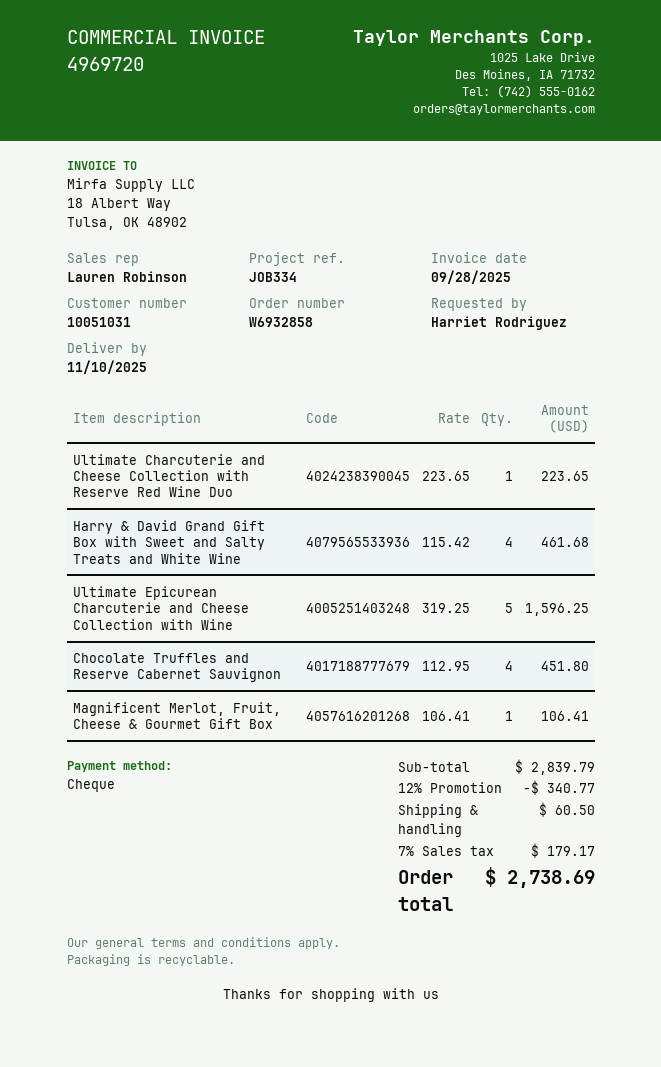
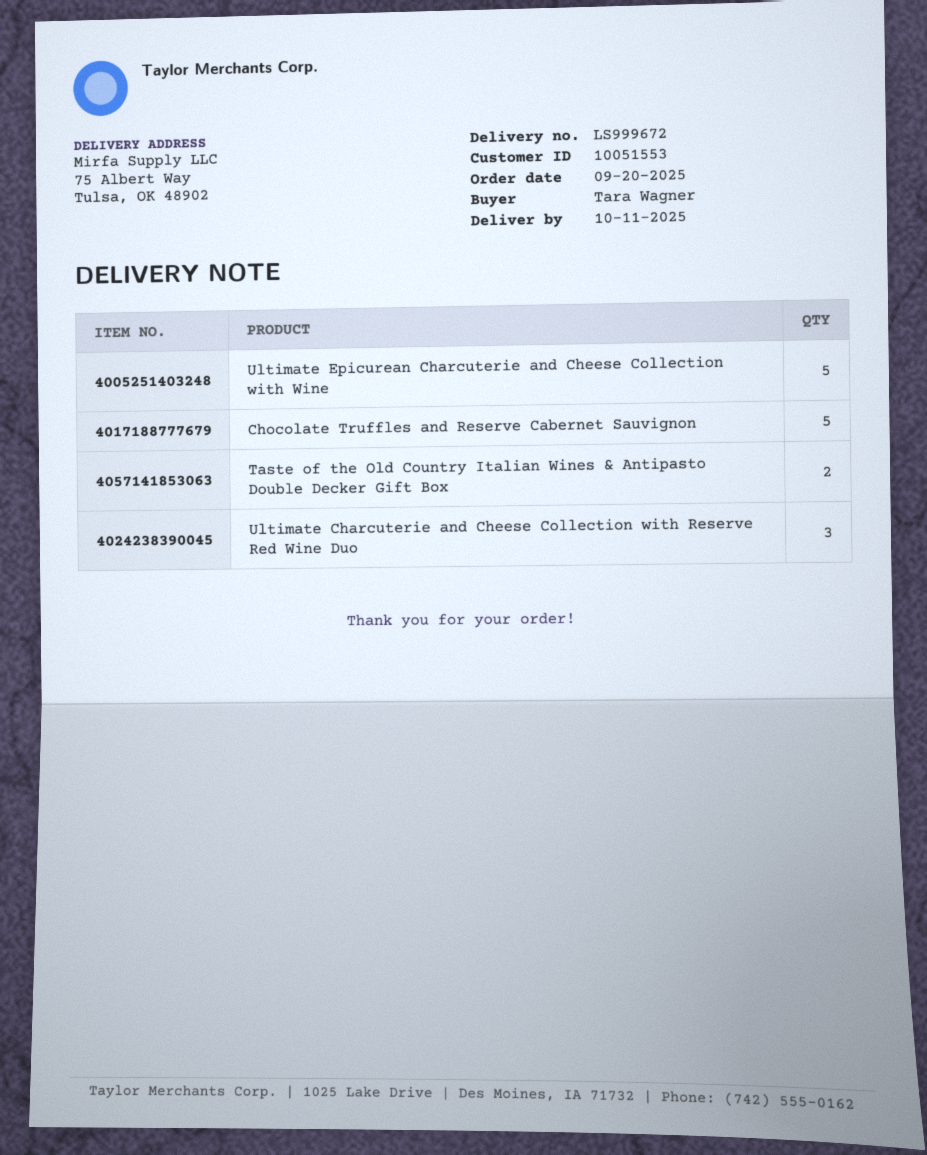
delivery date: 2025-11-10 -> 2025-10-11
customer number: 10051031 -> 10051553
ordered by: Harriet Rodriguez -> Tara Wagner
Ultimate Charcuterie and Cheese Collection with Reserve Red Wine Duo: 1 -> 3
Harry & David Grand Gift Box with Sweet and Salty Treats and White Wine: 4 -> none
Chocolate Truffles and Reserve Cabernet Sauvignon: 4 -> 5
Magnificent Merlot, Fruit, Cheese & Gourmet Gift Box: 1 -> none
Taste of the Old Country Italian Wines & Antipasto Double Decker Gift Box: none -> 2

